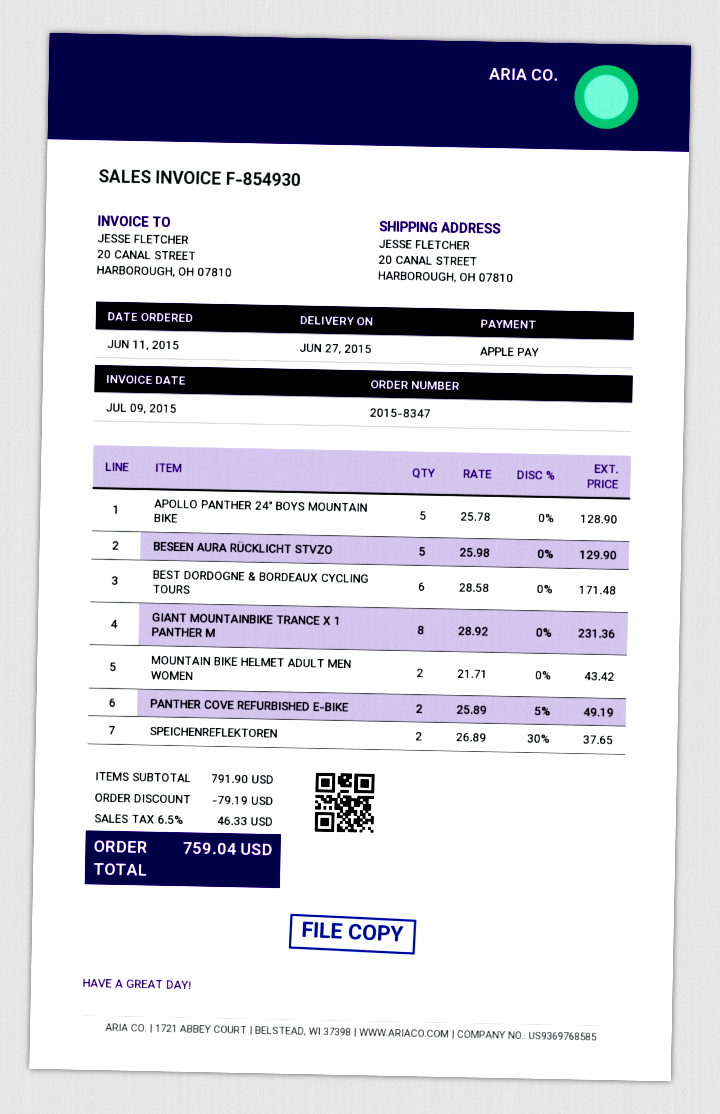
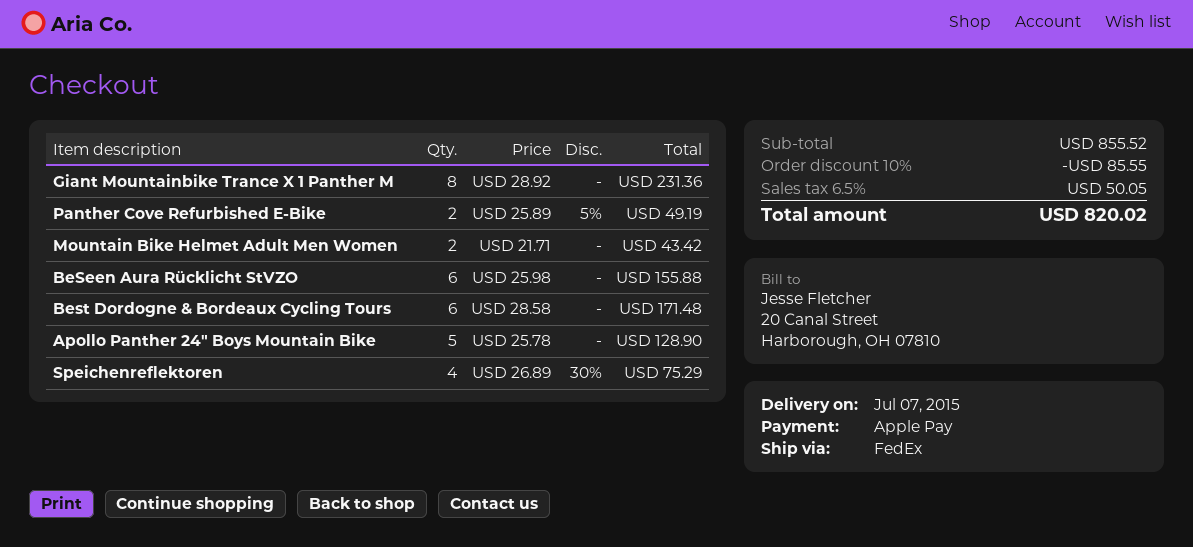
delivery date: 2015-06-27 -> 2015-07-07
BESEEN AURA RÜCKLICHT STVZO: 5 x 25.98 = 129.90 -> 6 x 25.98 = 155.88
SPEICHENREFLEKTOREN: 2 x 26.89 - 30% = 37.65 -> 4 x 26.89 - 30% = 75.29
subtotal: 791.90 -> 855.52
discount: 79.19 -> 85.55
tax: 6.5% = 46.33 -> 6.5% = 50.05
total: 759.04 -> 820.02

